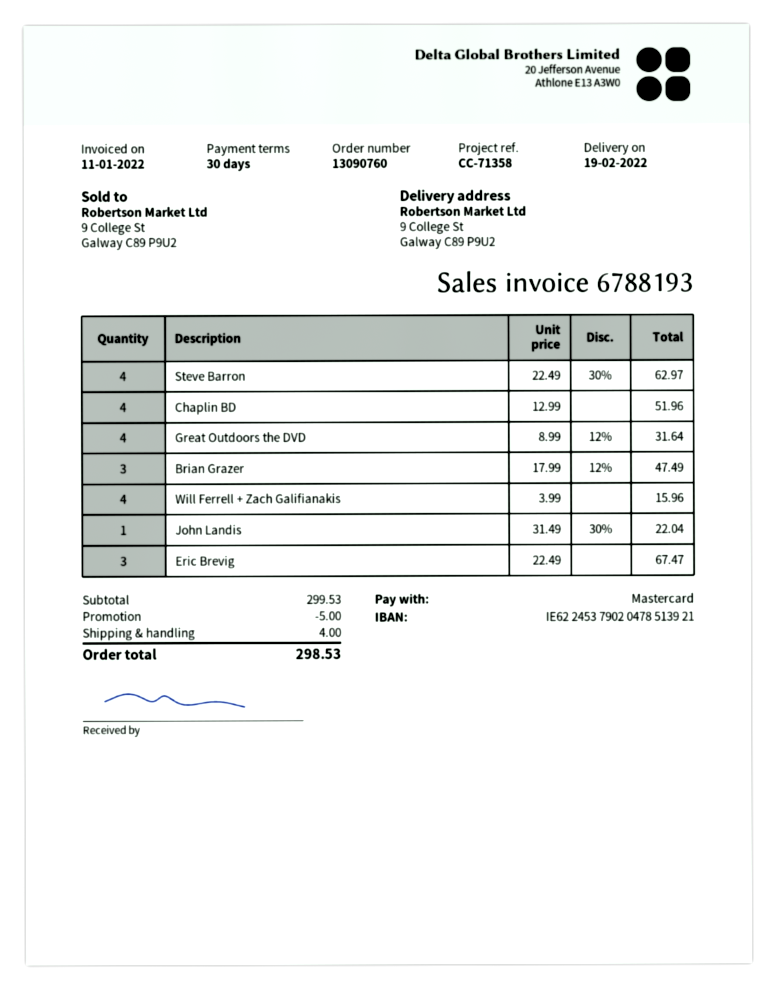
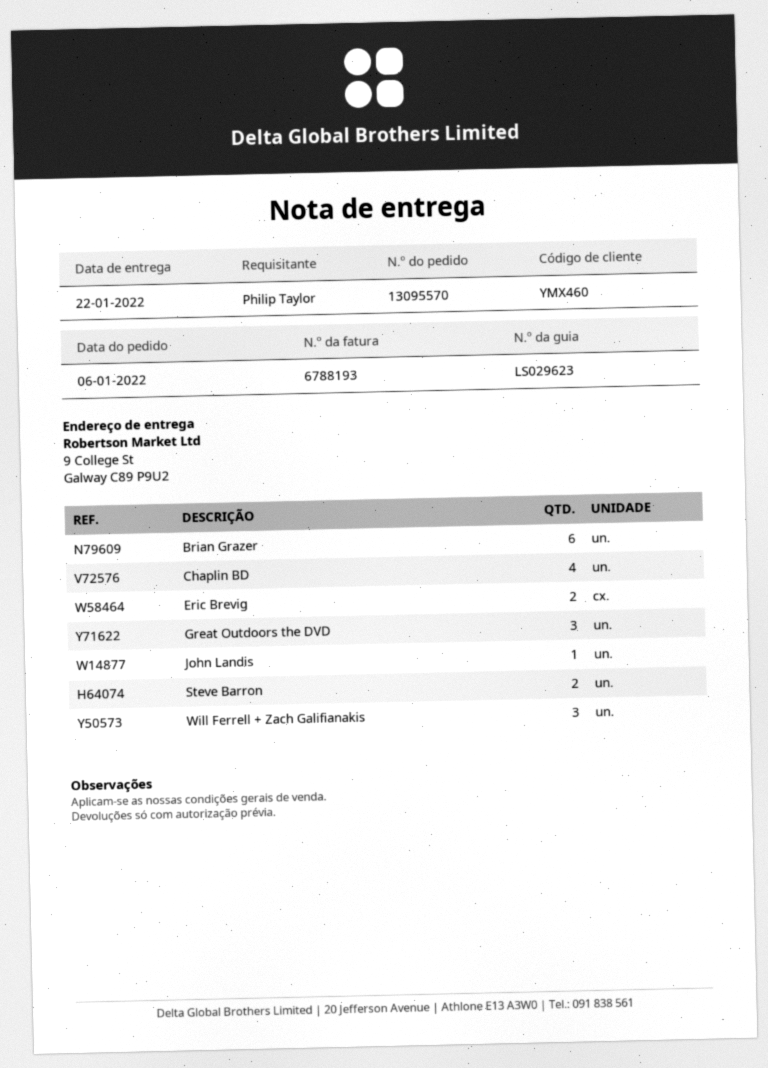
order number: 13090760 -> 13095570
delivery date: 2022-02-19 -> 2022-01-22
Steve Barron: 4 -> 2
Great Outdoors the DVD: 4 -> 3
Brian Grazer: 3 -> 6
Will Ferrell + Zach Galifianakis: 4 -> 3
Eric Brevig: 3 -> 2

